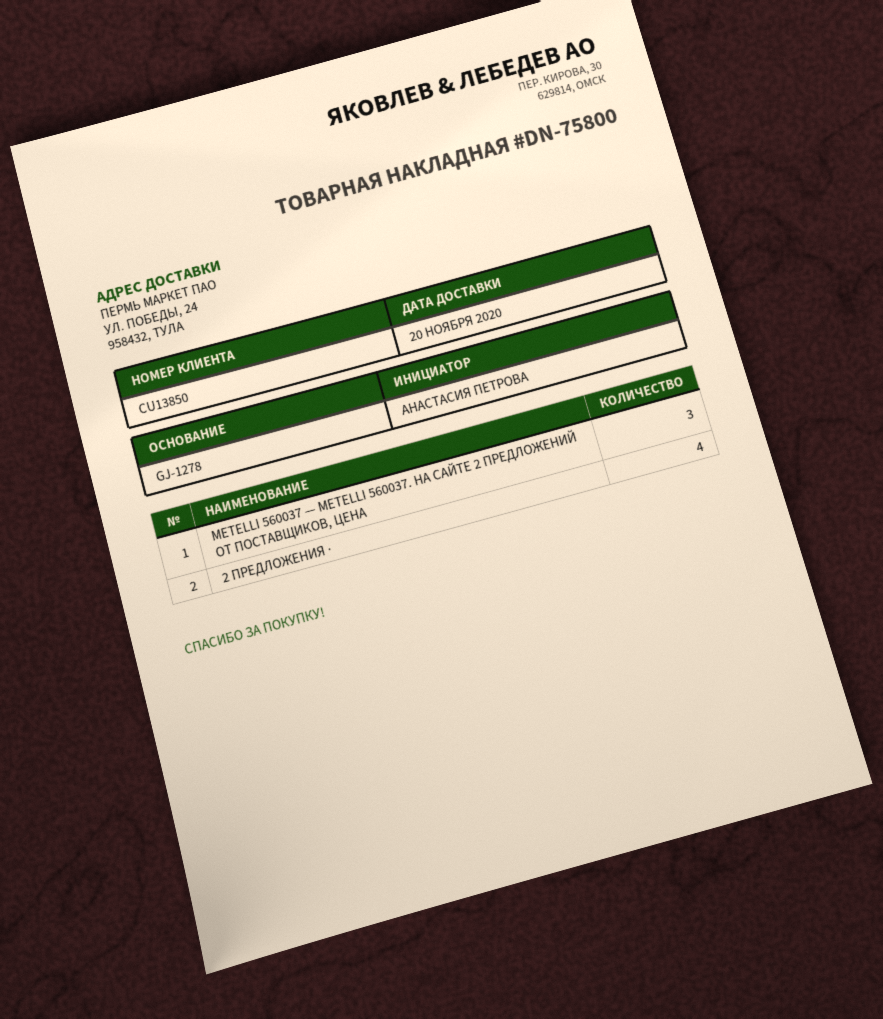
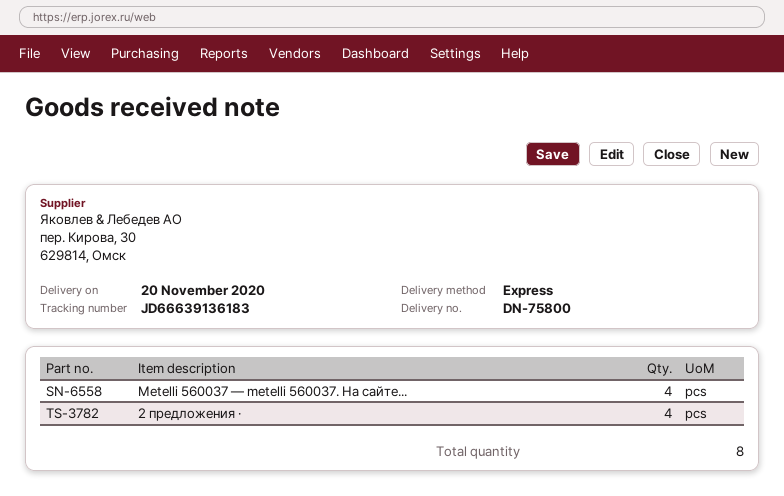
METELLI 560037 — METELLI 560037. НА САЙТЕ 2 ПРЕДЛОЖЕНИЙ ОТ ПОСТАВЩИКОВ, ЦЕНА: 3 -> 4

